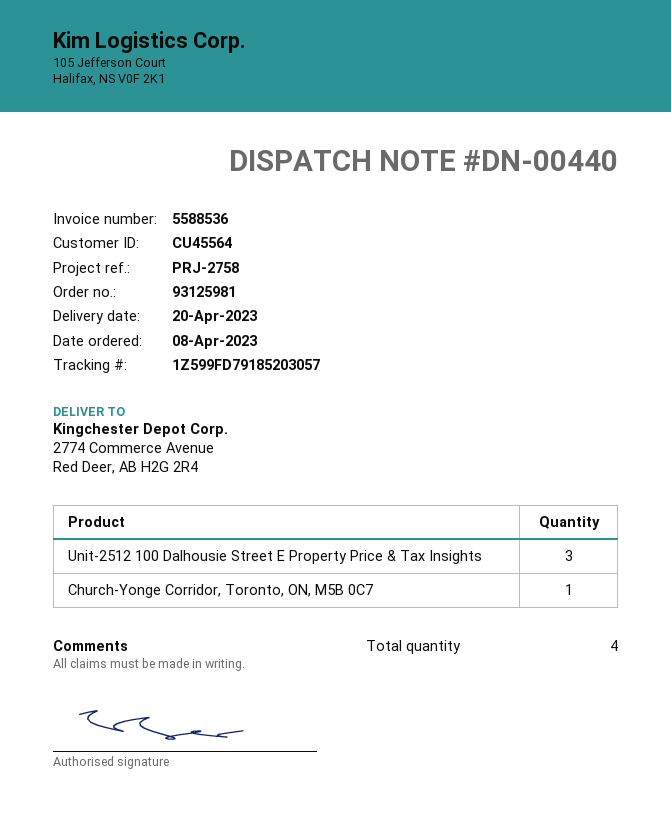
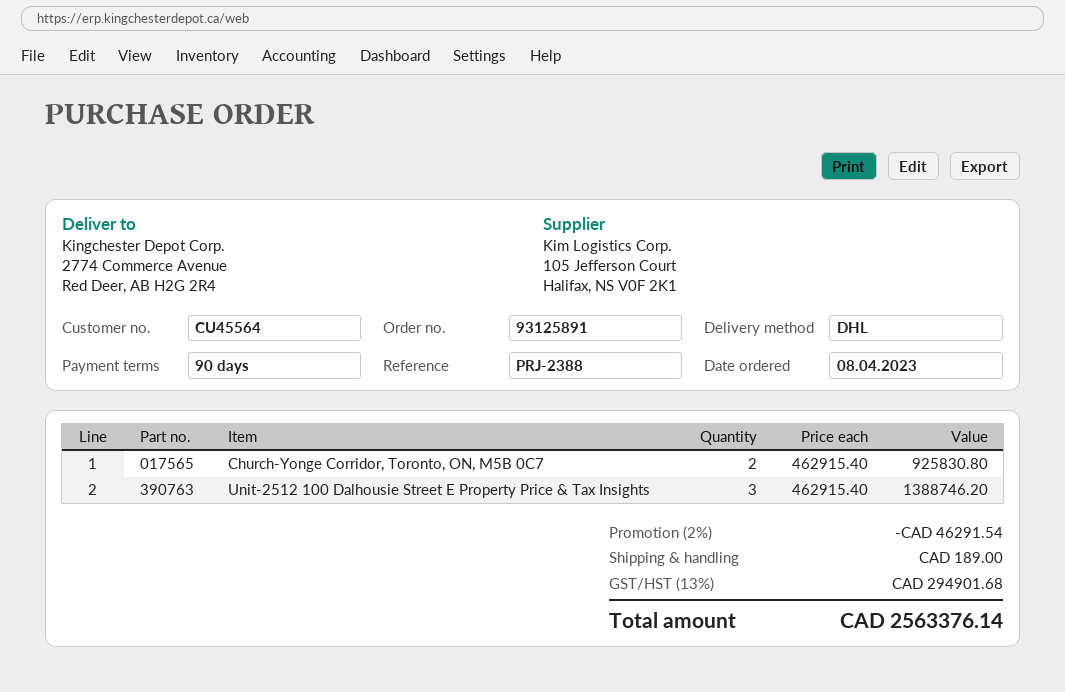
order number: 93125981 -> 93125891
reference: PRJ-2758 -> PRJ-2388
Church-Yonge Corridor, Toronto, ON, M5B 0C7: 1 -> 2

